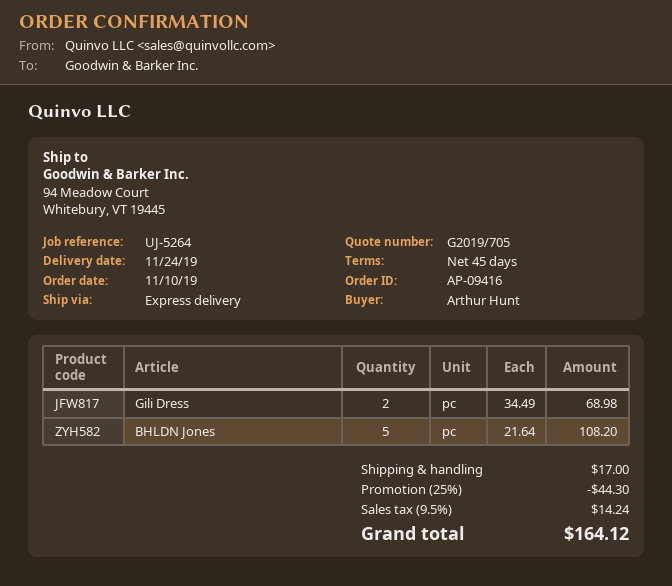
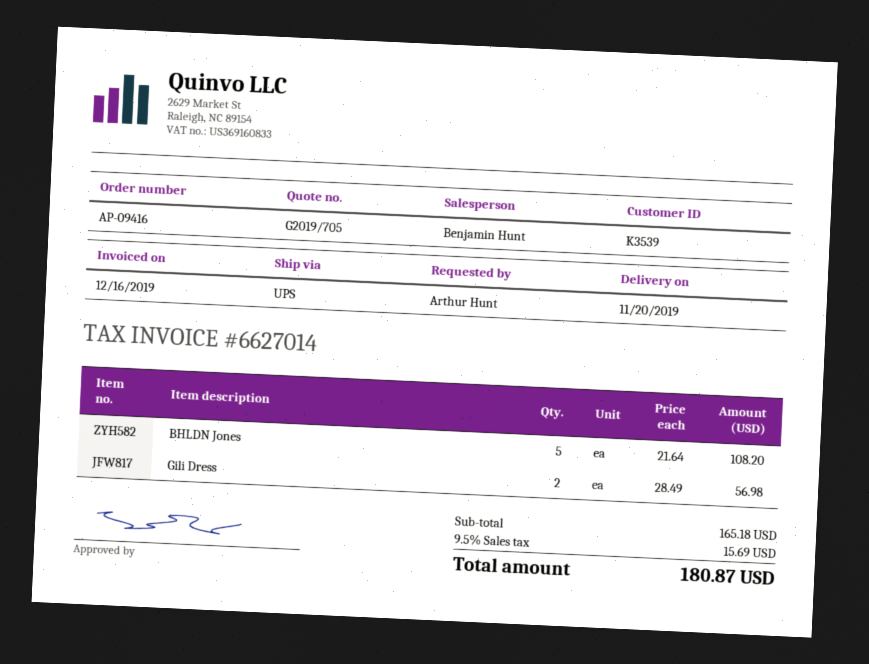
delivery date: 2019-11-24 -> 2019-11-20
shipping method: express -> UPS
Gili Dress: 2 x 34.49 = 68.98 -> 2 x 28.49 = 56.98
discount: 25% = 44.30 -> none
shipping: 17.00 -> none
tax: 9.5% = 14.24 -> 9.5% = 15.69
total: 164.12 -> 180.87

